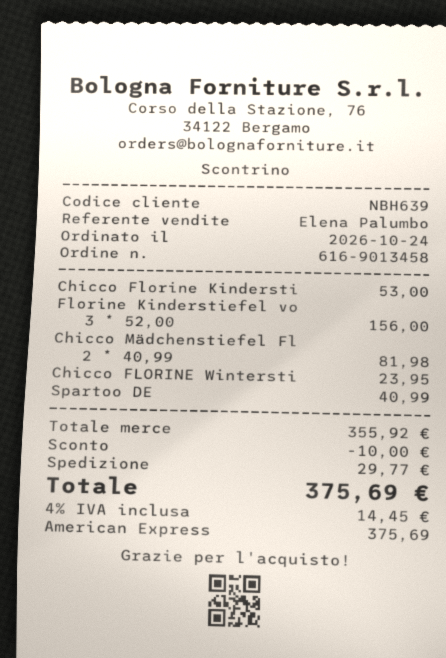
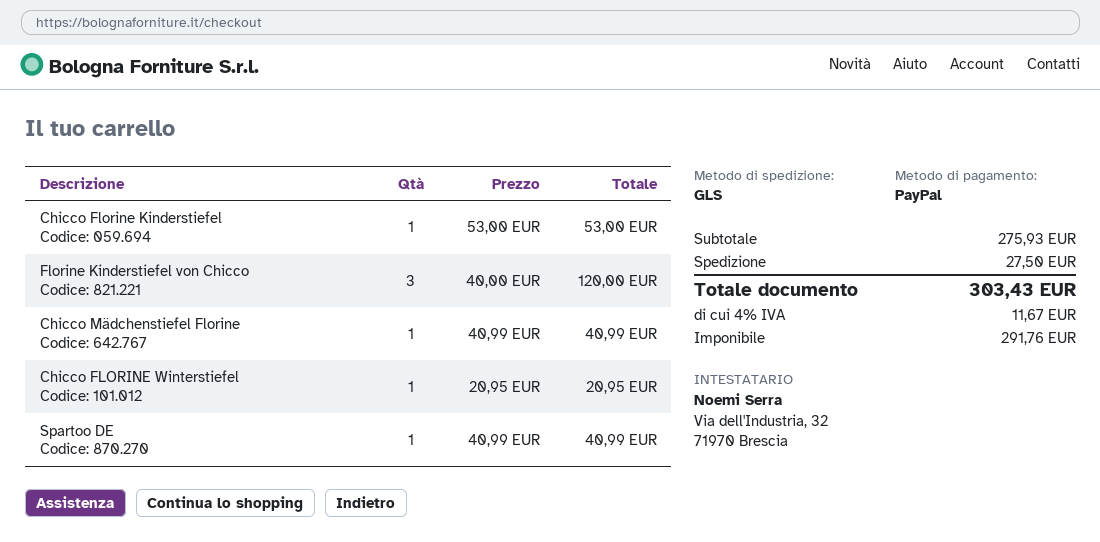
payment method: American Express -> PayPal
Florine Kinderstiefel vo: 3 x 52.00 = 156.00 -> 3 x 40.00 = 120.00
Chicco Mädchenstiefel Fl: 2 x 40.99 = 81.98 -> 1 x 40.99 = 40.99
Chicco FLORINE Wintersti: 1 x 23.95 = 23.95 -> 1 x 20.95 = 20.95
subtotal: 355.92 -> 275.93
discount: 10.00 -> none
shipping: 29.77 -> 27.50
tax: 4% = 14.45 -> 4% = 11.67
total: 375.69 -> 303.43

